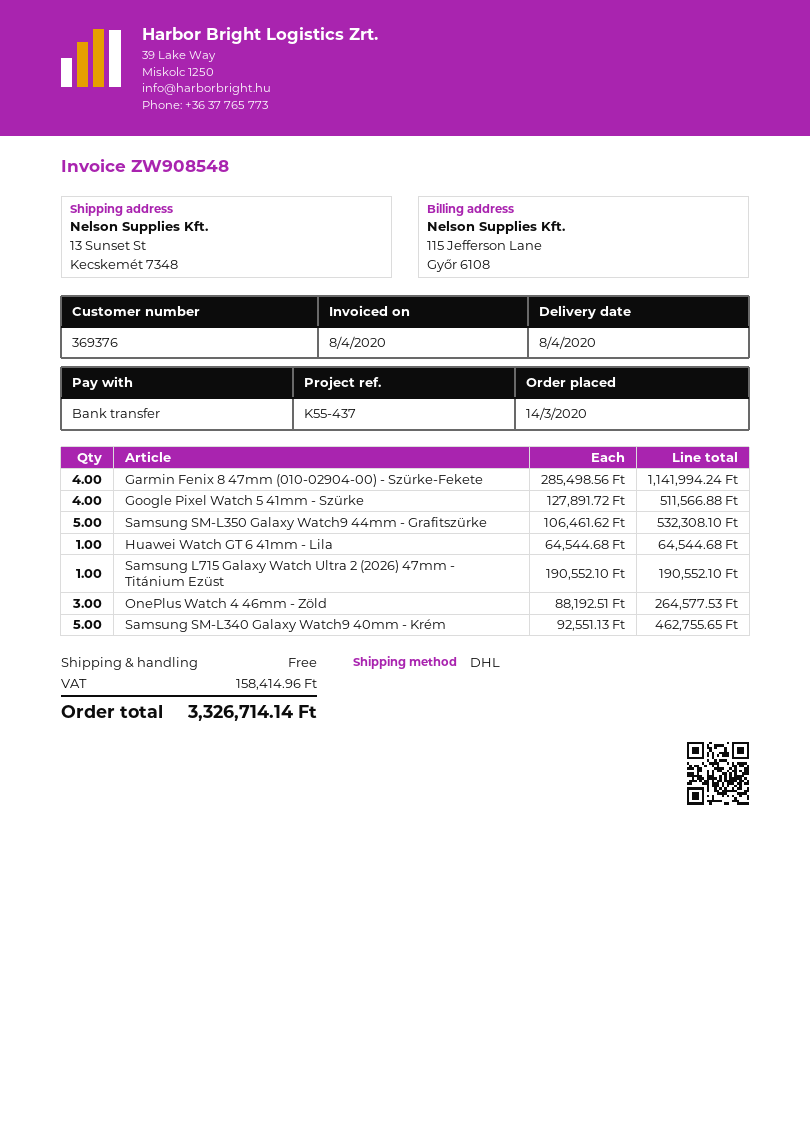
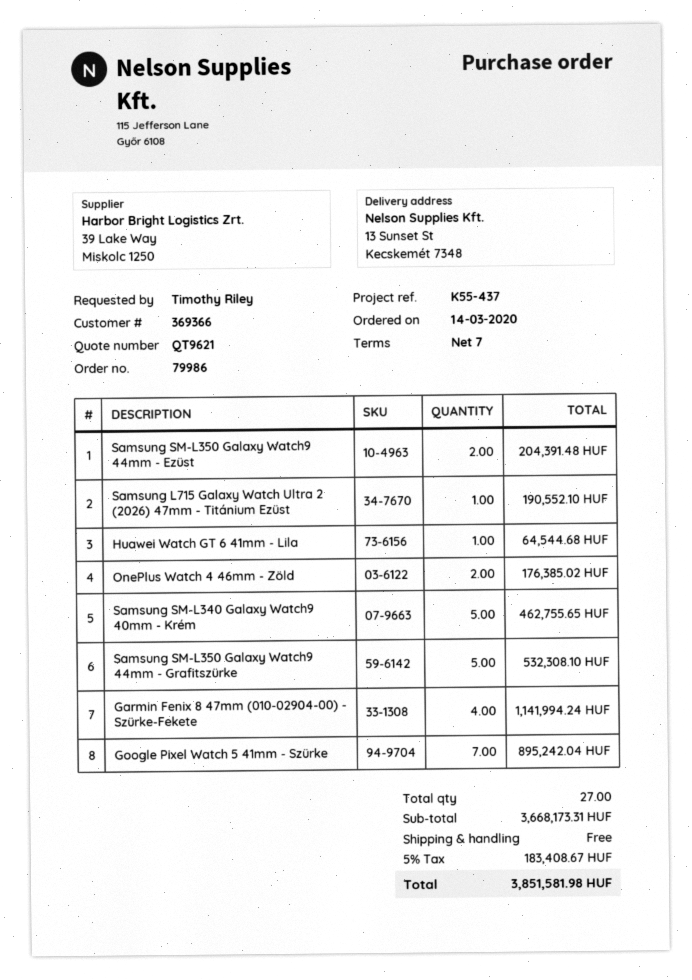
customer number: 369376 -> 369366
Google Pixel Watch 5 41mm - Szürke: 4 for 511566.88 -> 7 for 895242.04
OnePlus Watch 4 46mm - Zöld: 3 for 264577.53 -> 2 for 176385.02
Samsung SM-L350 Galaxy Watch9 44mm - Ezüst: none -> 2 for 204391.48
tax: 158414.96 -> 183408.67
total: 3326714.14 -> 3851581.98

